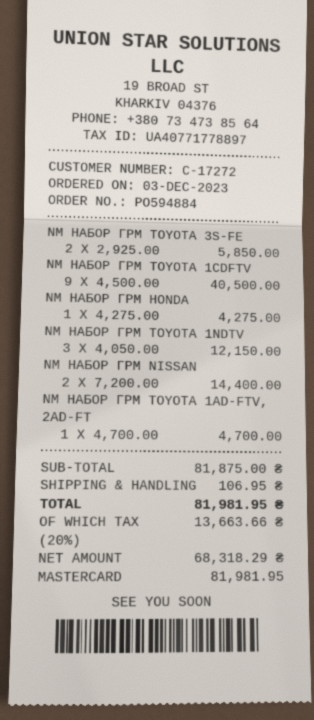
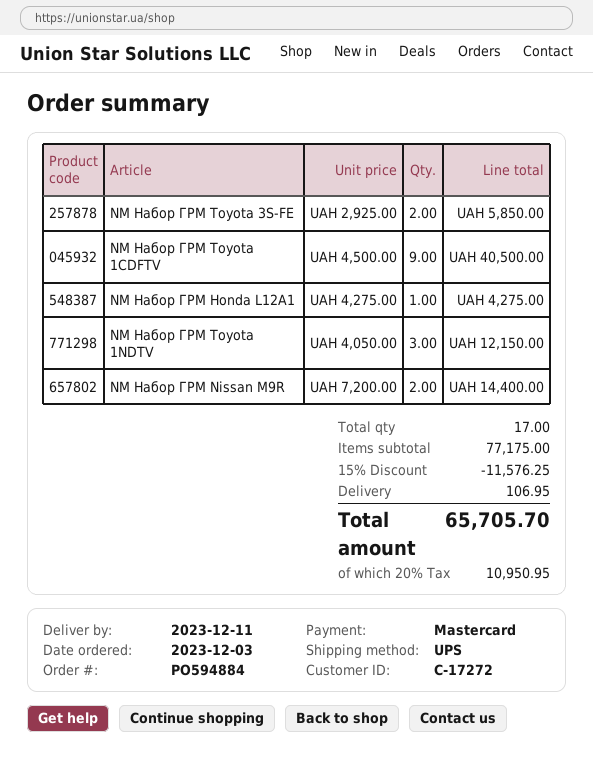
NM НАБОР ГРМ TOYOTA 1AD-FTV, 2AD-FT: 1 x 4700.00 = 4700.00 -> none
subtotal: 81875.00 -> 77175.00
discount: none -> 15% = 11576.25
tax: 20% = 13663.66 -> 20% = 10950.95
total: 81981.95 -> 65705.70

